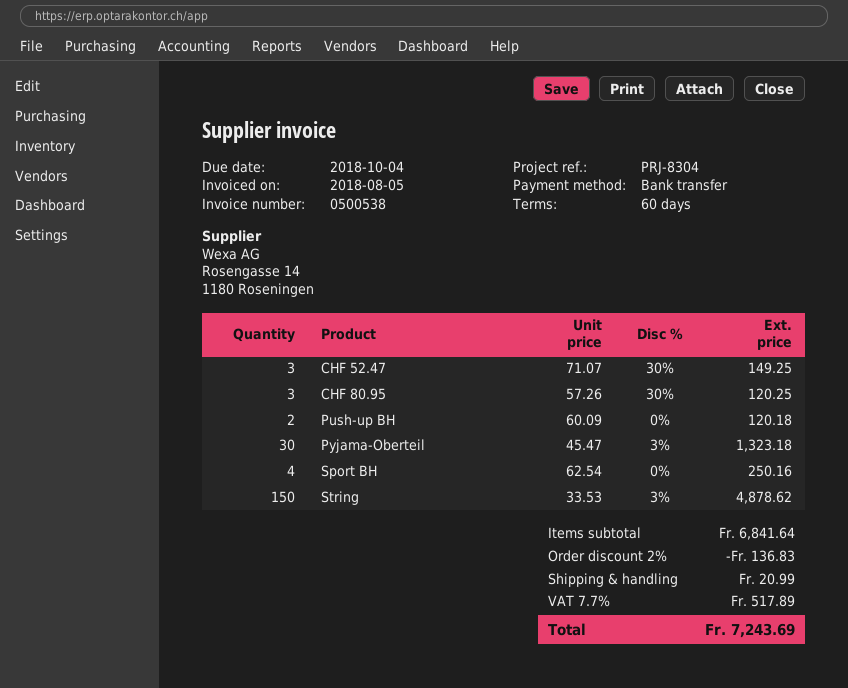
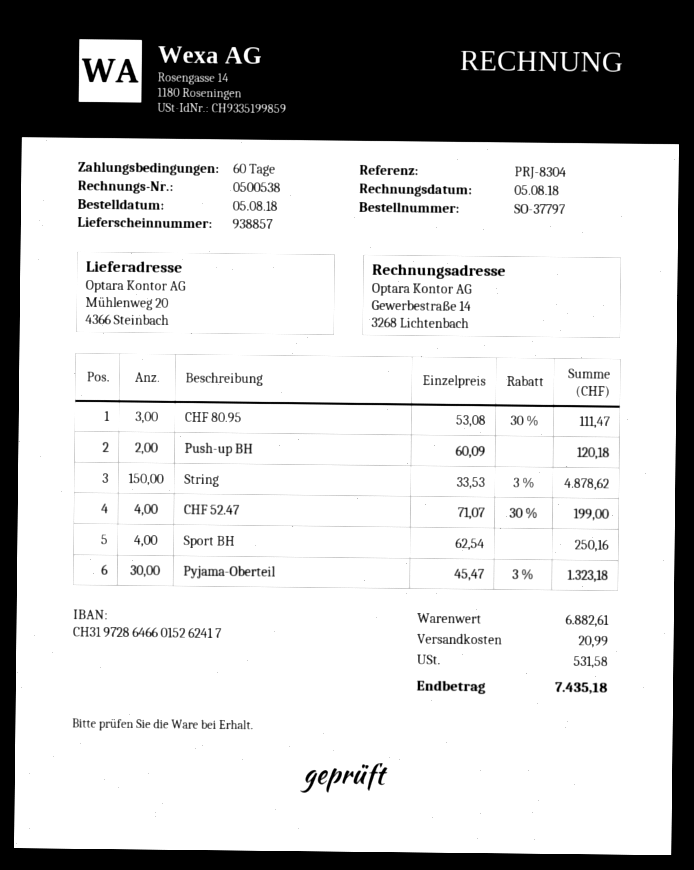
CHF 52.47: 3 x 71.07 - 30% = 149.25 -> 4 x 71.07 - 30% = 199.00
CHF 80.95: 3 x 57.26 - 30% = 120.25 -> 3 x 53.08 - 30% = 111.47
subtotal: 6841.64 -> 6882.61
discount: 2% = 136.83 -> none
tax: 517.89 -> 531.58
total: 7243.69 -> 7435.18

